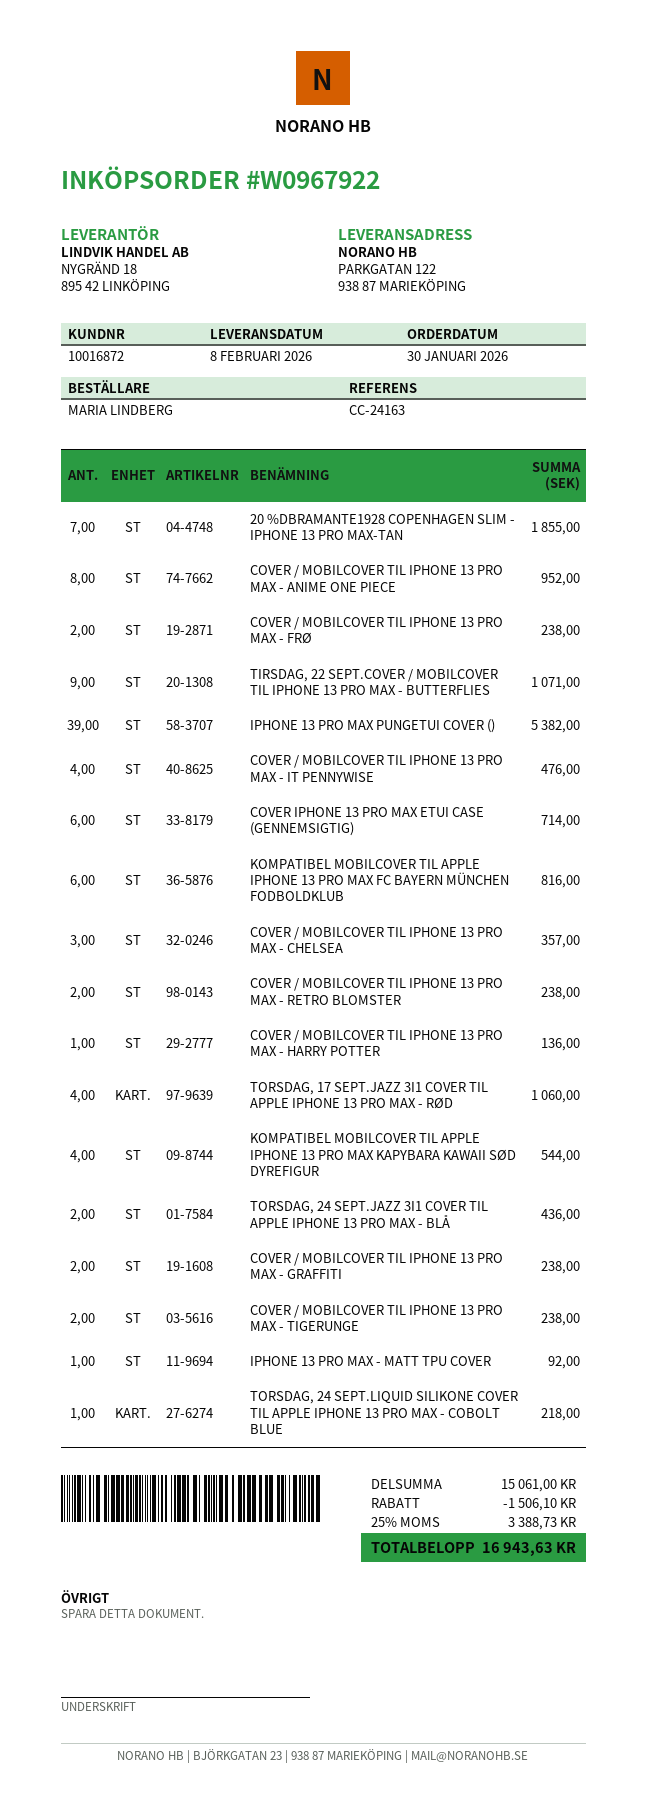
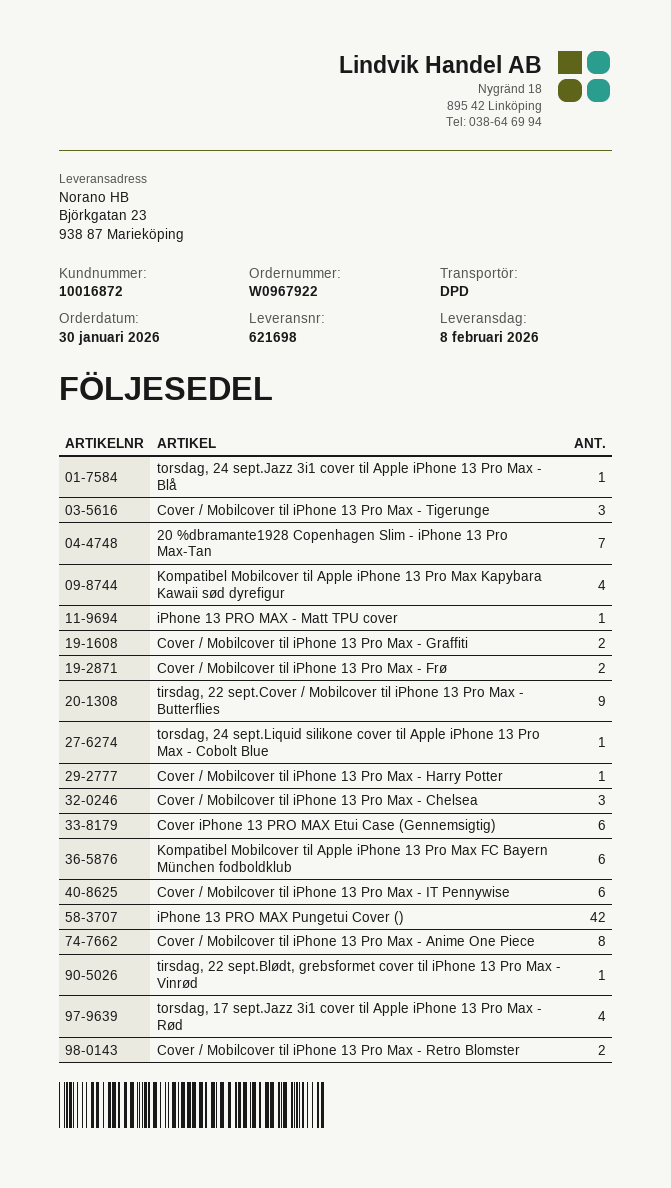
ship to: PARKGATAN 122, 938 87 MARIEKÖPING -> Björkgatan 23, 938 87 Marieköping
IPHONE 13 PRO MAX PUNGETUI COVER (): 39 -> 42
COVER / MOBILCOVER TIL IPHONE 13 PRO MAX - IT PENNYWISE: 4 -> 6
TORSDAG, 24 SEPT.JAZZ 3I1 COVER TIL APPLE IPHONE 13 PRO MAX - BLÅ: 2 -> 1
COVER / MOBILCOVER TIL IPHONE 13 PRO MAX - TIGERUNGE: 2 -> 3
tirsdag, 22 sept.Blødt, grebsformet cover til iPhone 13 Pro Max - Vinrød: none -> 1

